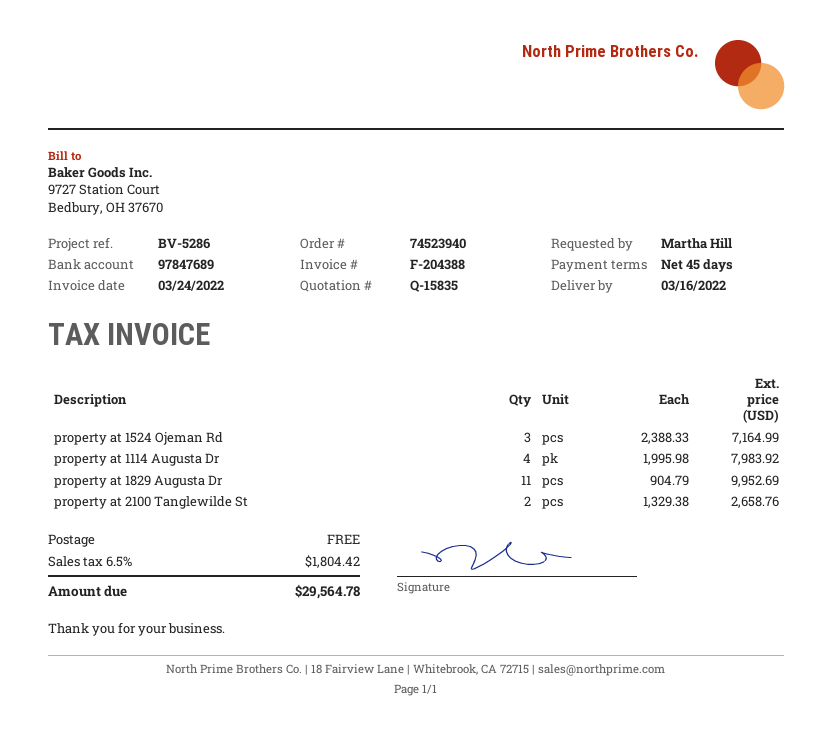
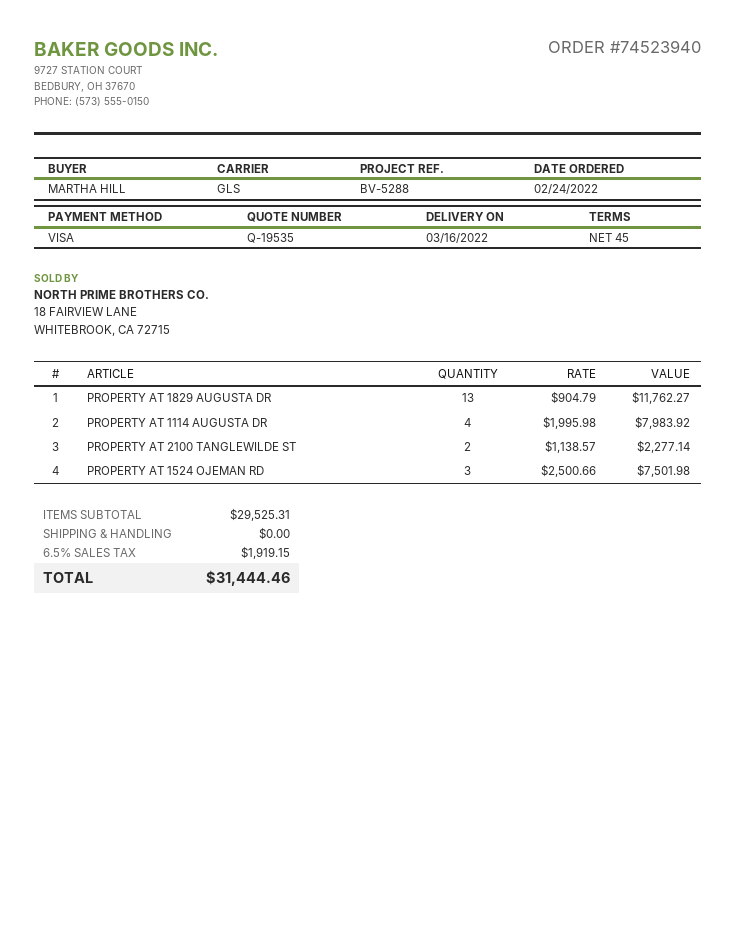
quote number: Q-15835 -> Q-19535
reference: BV-5286 -> BV-5288
property at 1524 Ojeman Rd: 3 x 2388.33 = 7164.99 -> 3 x 2500.66 = 7501.98
property at 1829 Augusta Dr: 11 x 904.79 = 9952.69 -> 13 x 904.79 = 11762.27
property at 2100 Tanglewilde St: 2 x 1329.38 = 2658.76 -> 2 x 1138.57 = 2277.14
tax: 6.5% = 1804.42 -> 6.5% = 1919.15
total: 29564.78 -> 31444.46

